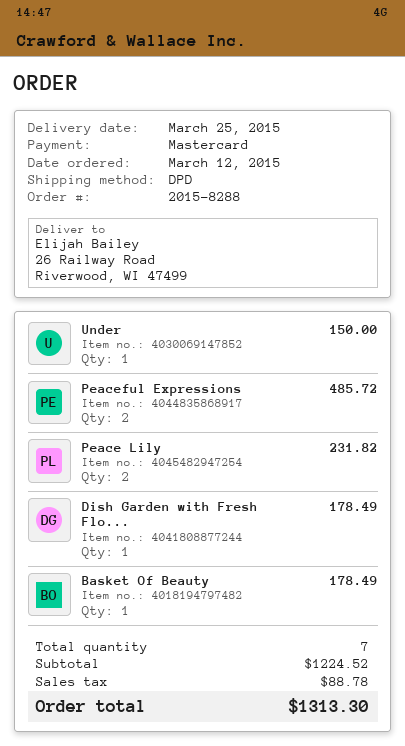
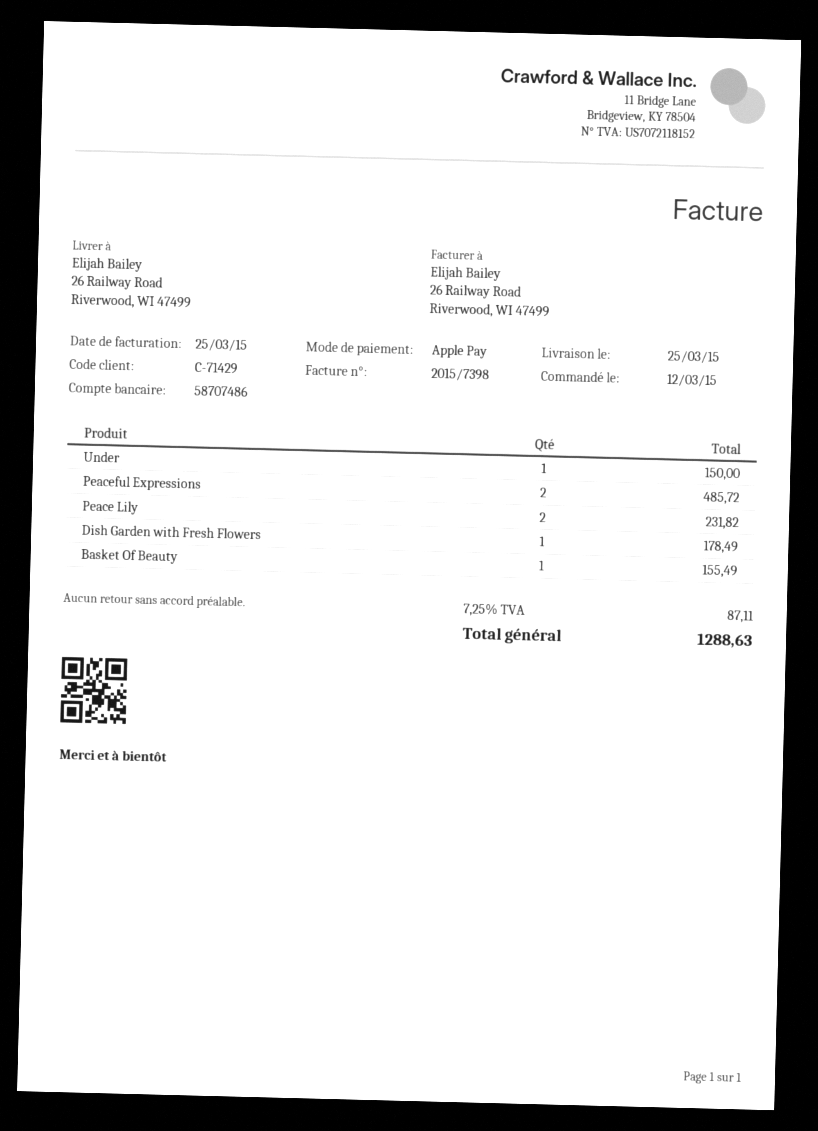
payment method: Mastercard -> Apple Pay
Basket Of Beauty: 1 for 178.49 -> 1 for 155.49
tax: 88.78 -> 87.11
total: 1313.30 -> 1288.63

